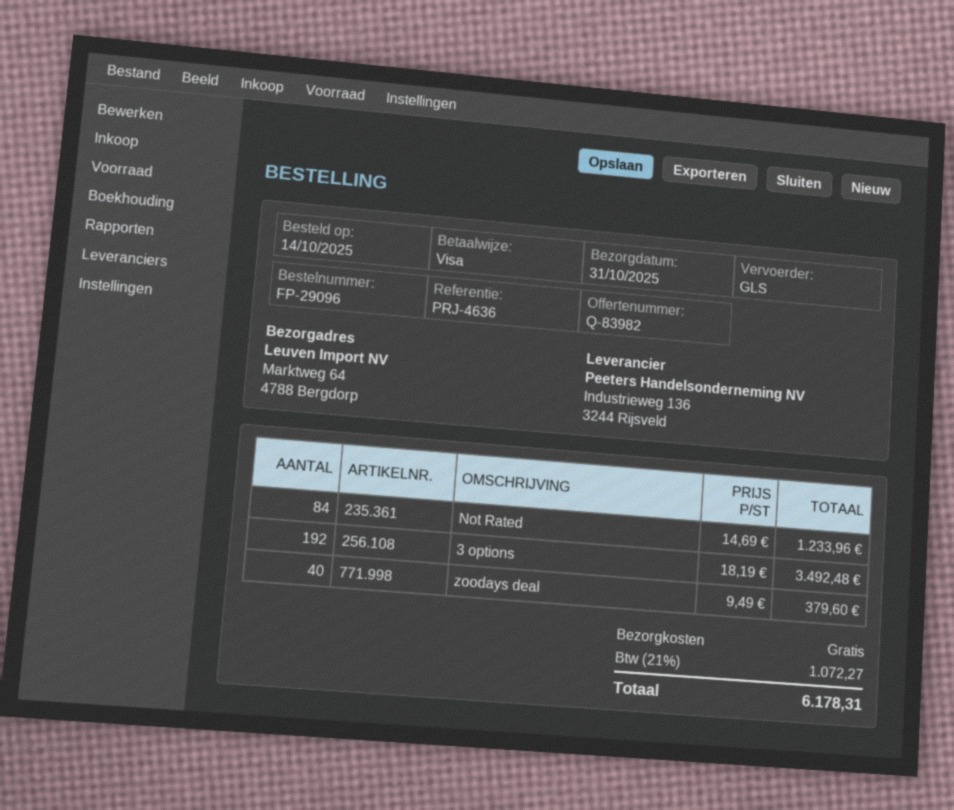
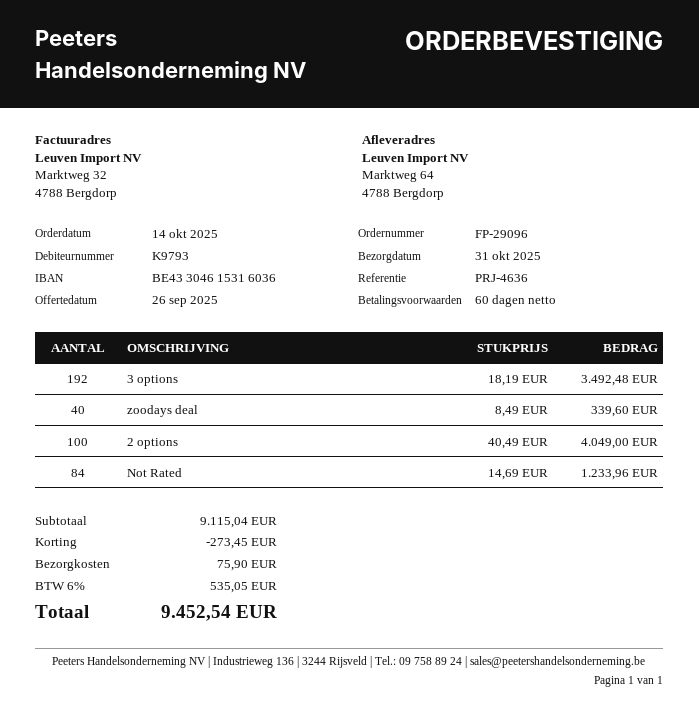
zoodays deal: 40 x 9.49 = 379.60 -> 40 x 8.49 = 339.60
2 options: none -> 100 x 40.49 = 4049.00
discount: none -> 273.45
shipping: 0.00 -> 75.90
tax: 21% = 1072.27 -> 6% = 535.05
total: 6178.31 -> 9452.54

